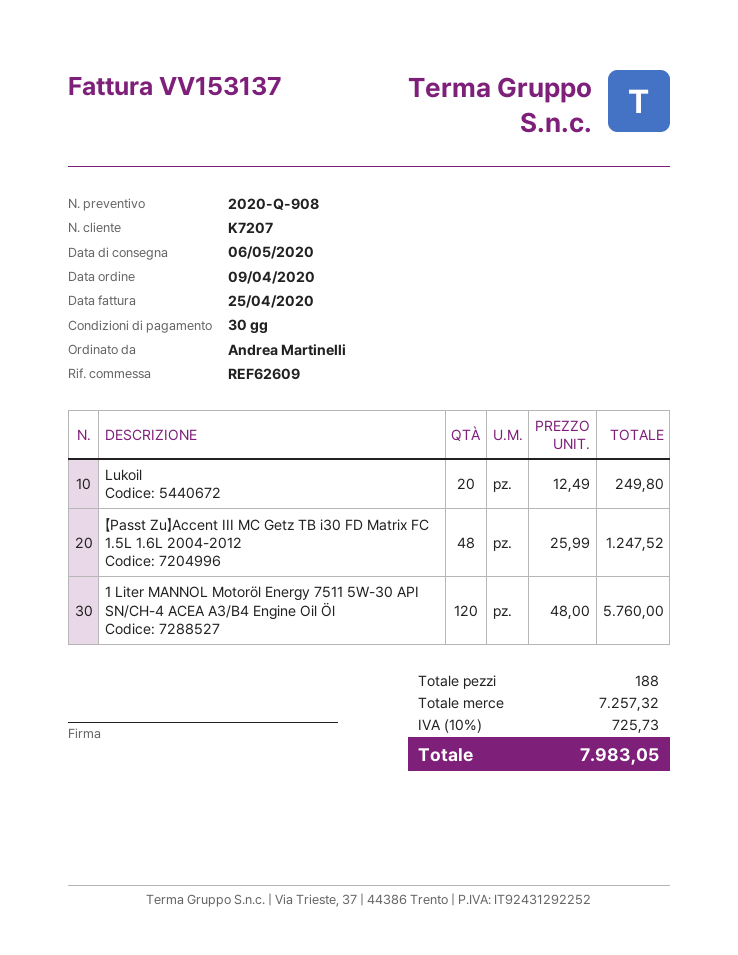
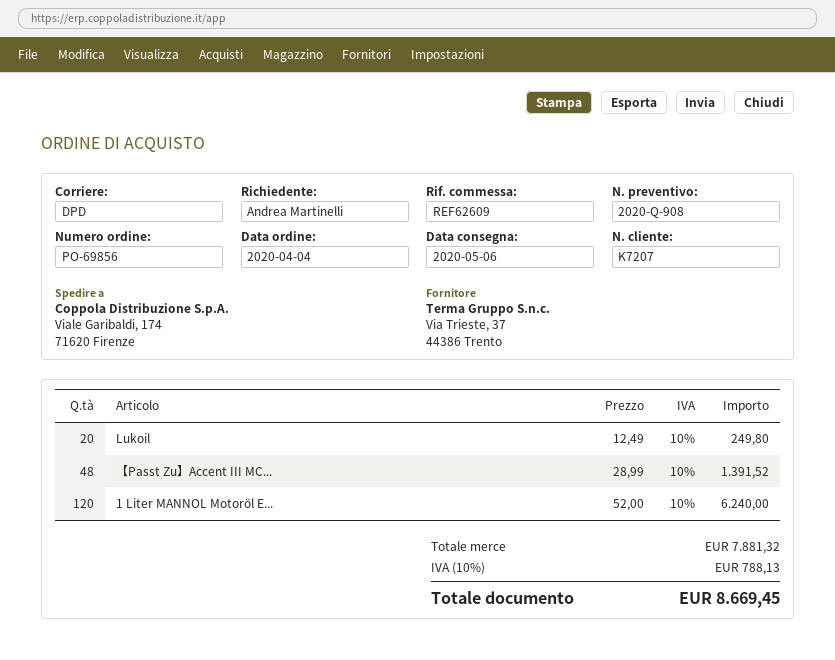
order date: 2020-04-09 -> 2020-04-04
【Passt Zu】Accent III MC Getz TB i30 FD Matrix FC 1.5L 1.6L 2004-2012: 48 x 25.99 = 1247.52 -> 48 x 28.99 = 1391.52
1 Liter MANNOL Motoröl Energy 7511 5W-30 API SN/CH-4 ACEA A3/B4 Engine Oil Öl: 120 x 48.00 = 5760.00 -> 120 x 52.00 = 6240.00
subtotal: 7257.32 -> 7881.32
tax: 10% = 725.73 -> 10% = 788.13
total: 7983.05 -> 8669.45

